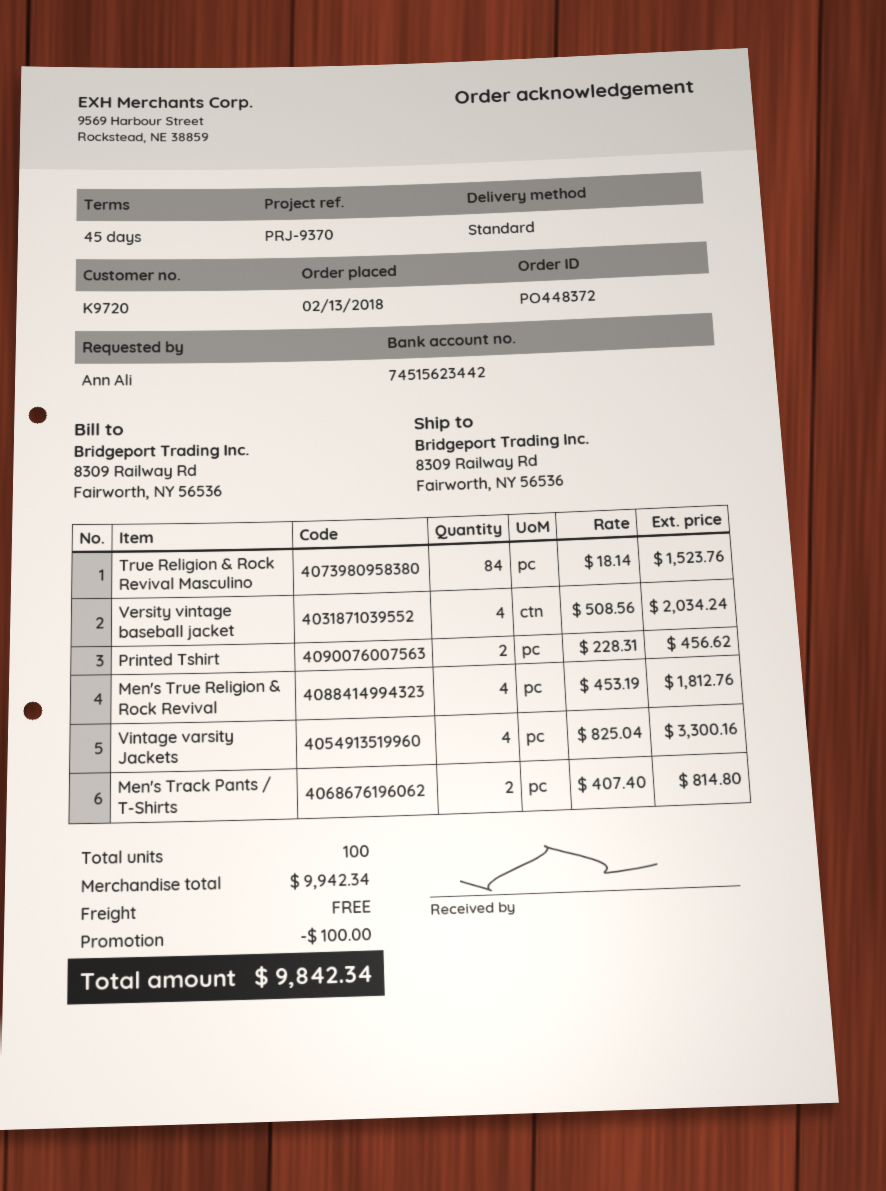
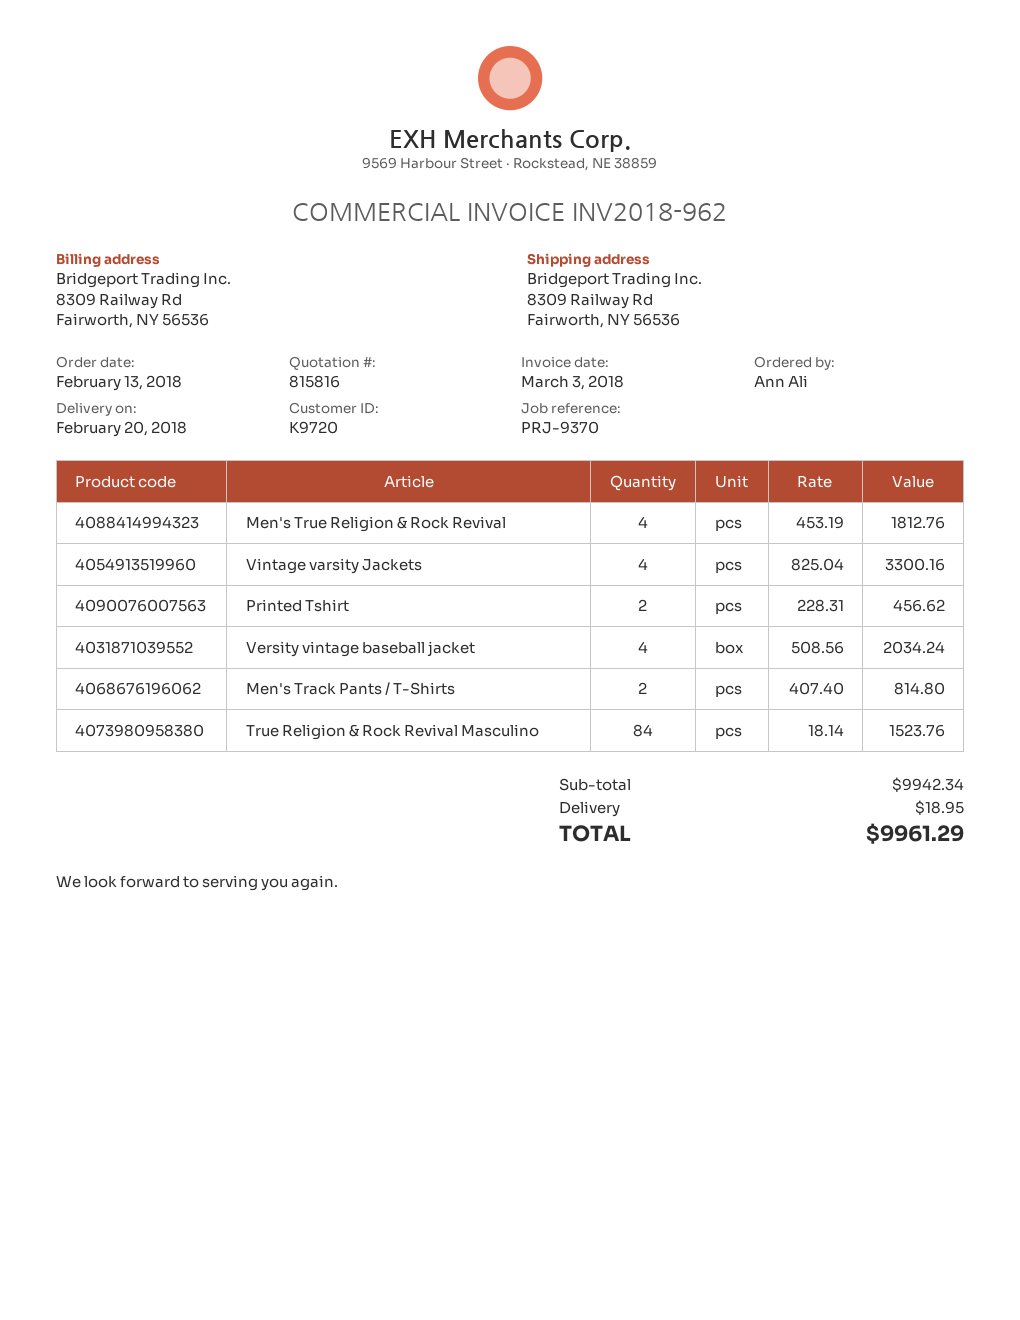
discount: 100.00 -> none
shipping: 0.00 -> 18.95
total: 9842.34 -> 9961.29

